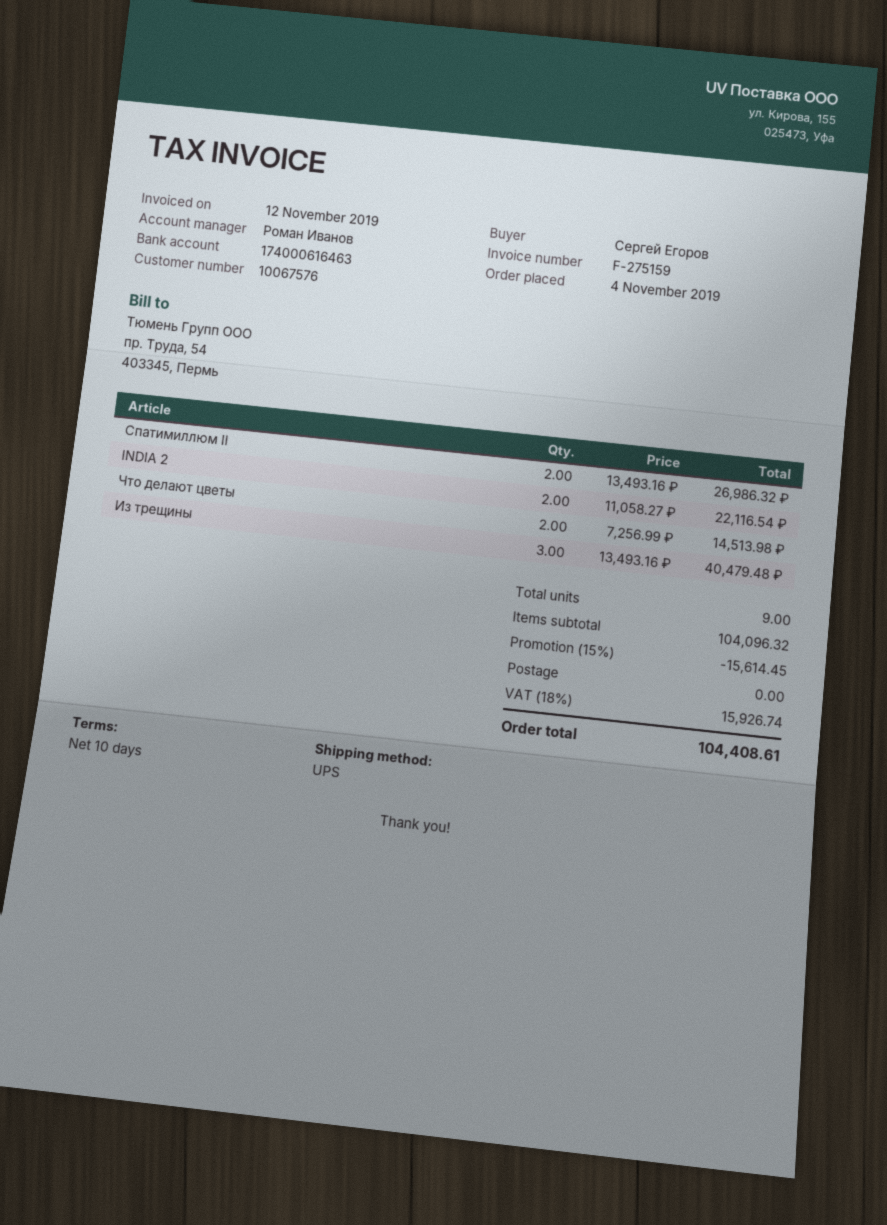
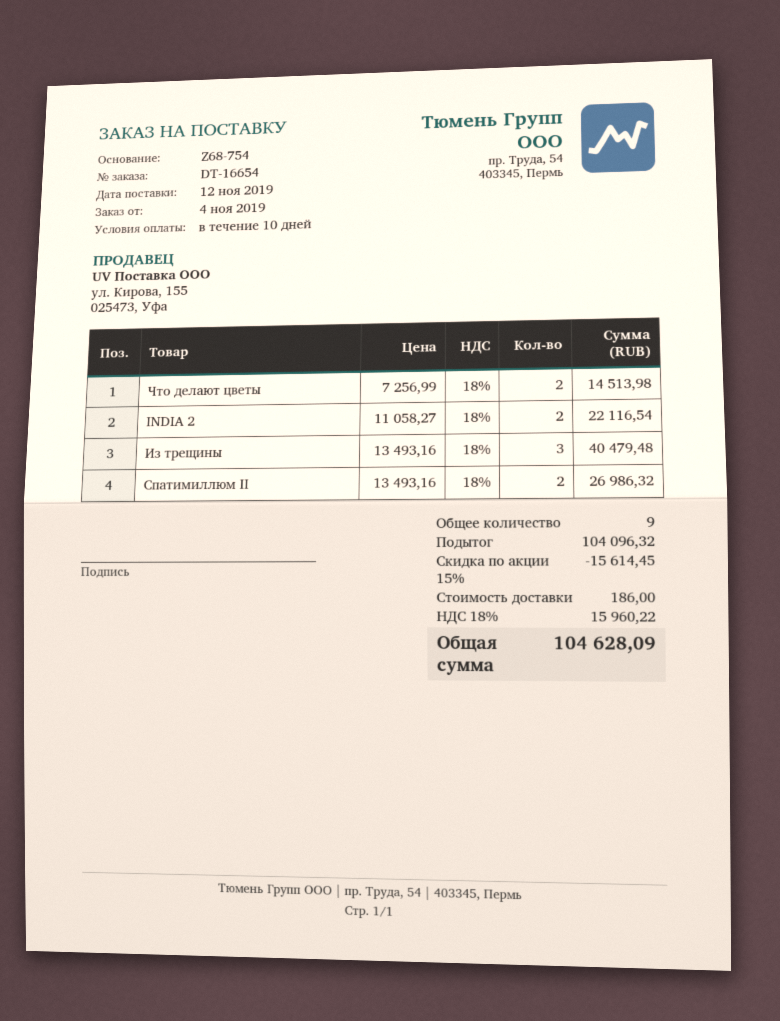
shipping: 0.00 -> 186.00
tax: 18% = 15926.74 -> 18% = 15960.22
total: 104408.61 -> 104628.09

